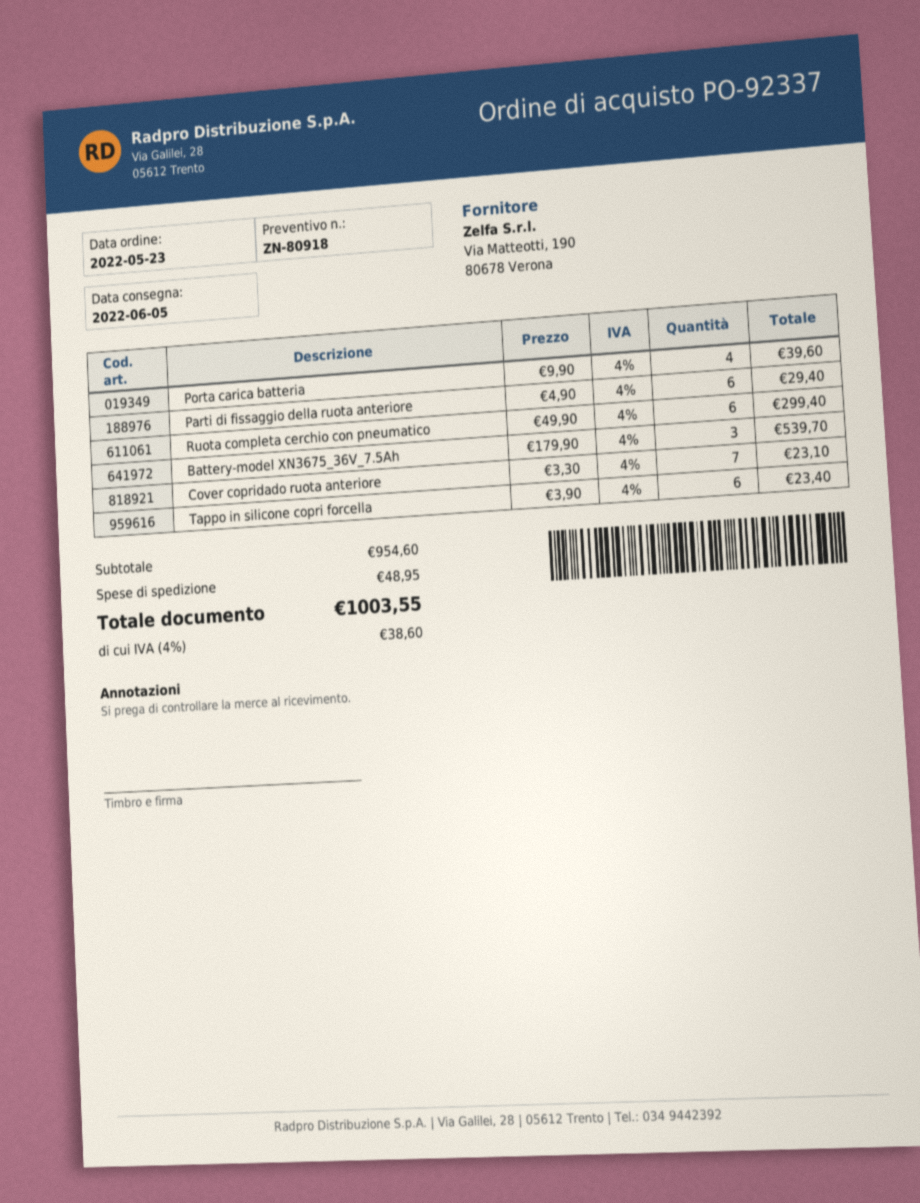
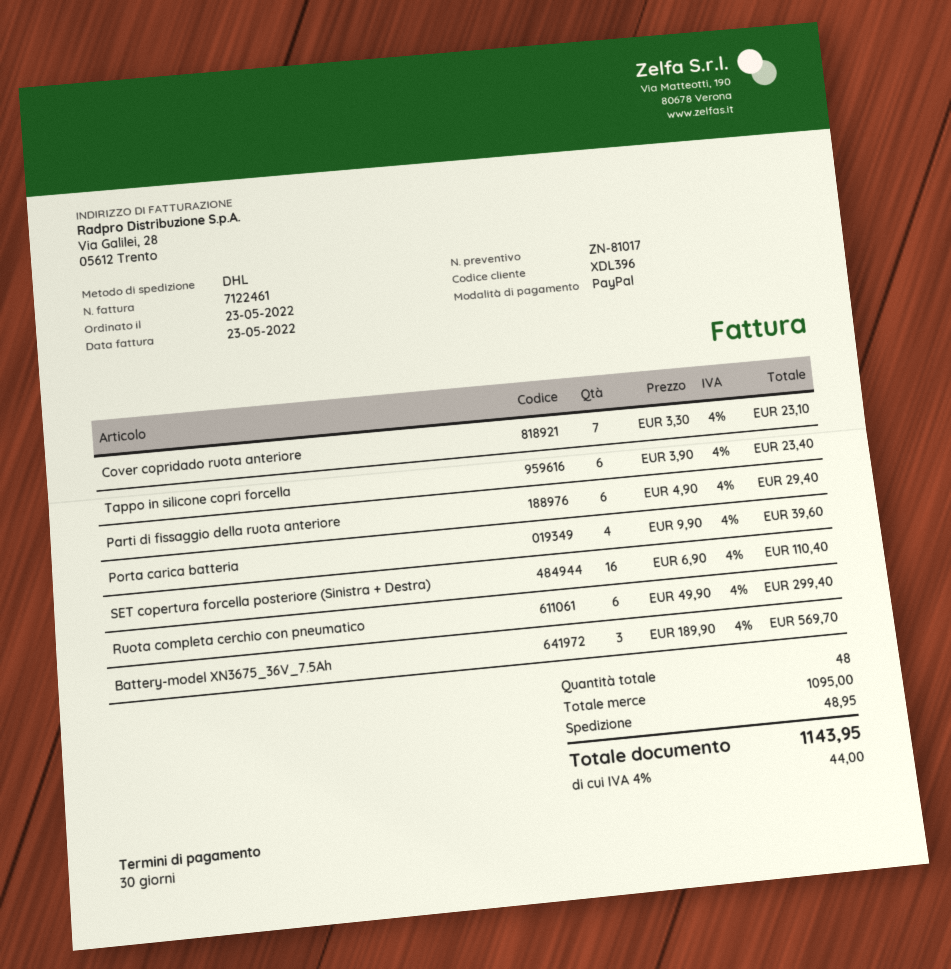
quote number: ZN-80918 -> ZN-81017
Battery-model XN3675_36V_7.5Ah: 3 x 179.90 = 539.70 -> 3 x 189.90 = 569.70
SET copertura forcella posteriore (Sinistra + Destra): none -> 16 x 6.90 = 110.40
subtotal: 954.60 -> 1095.00
tax: 4% = 38.60 -> 4% = 44.00
total: 1003.55 -> 1143.95

